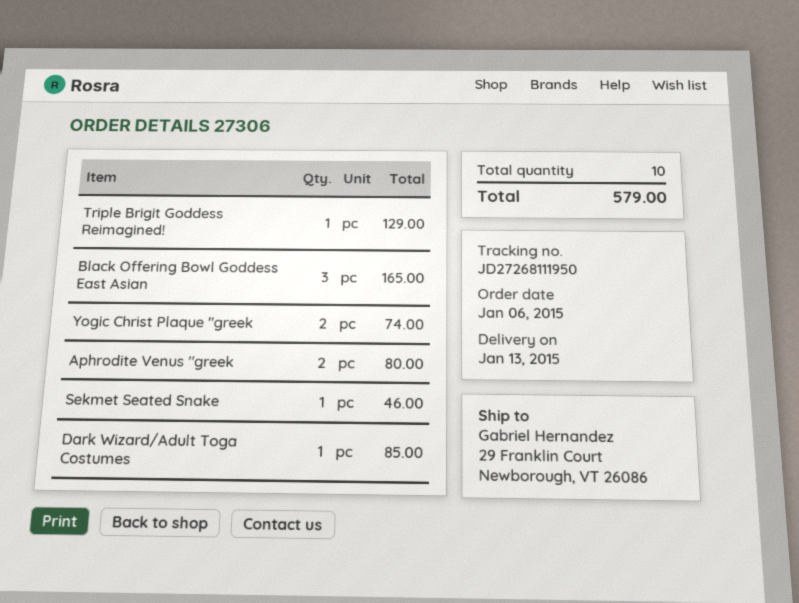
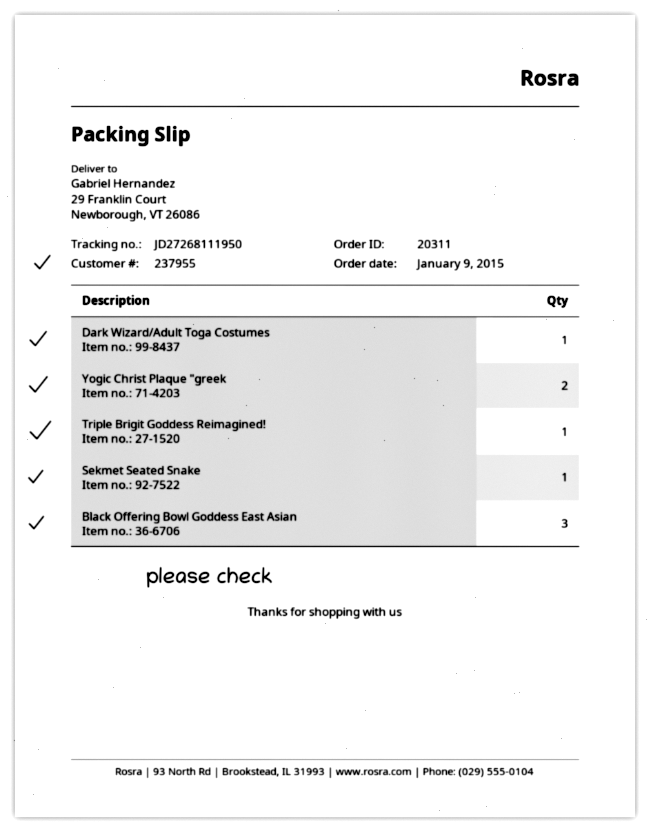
order number: 27306 -> 20311
order date: 2015-01-06 -> 2015-01-09
Aphrodite Venus "greek: 2 -> none

